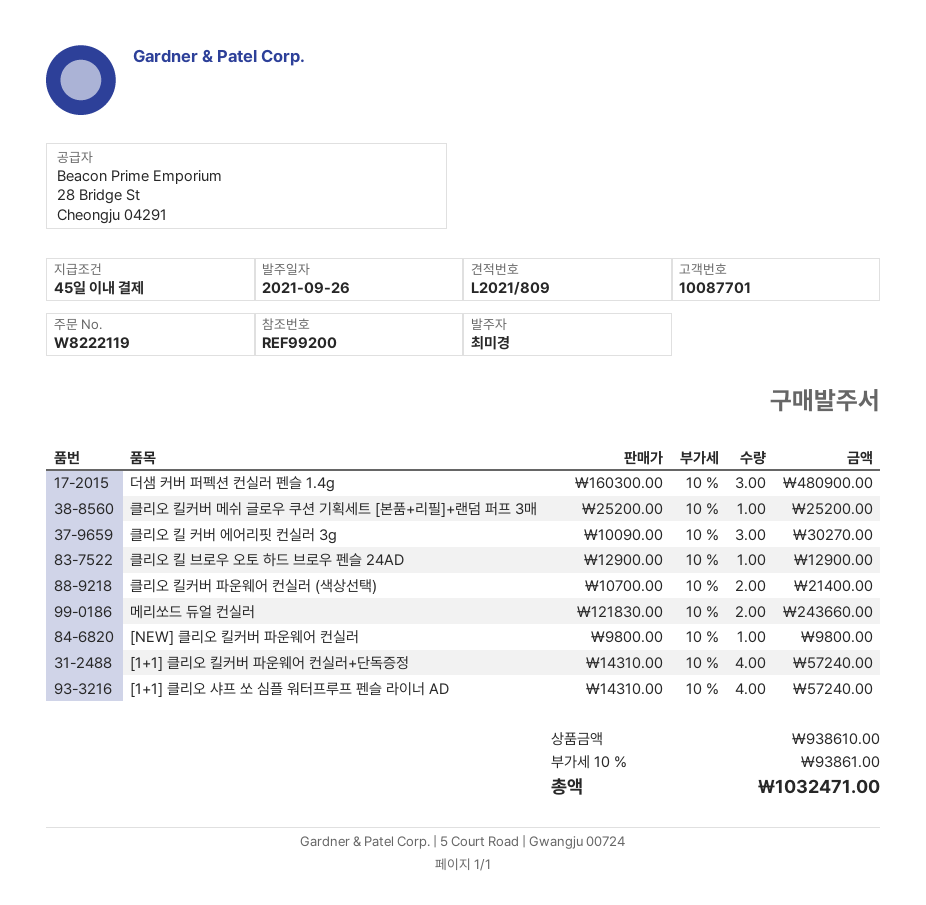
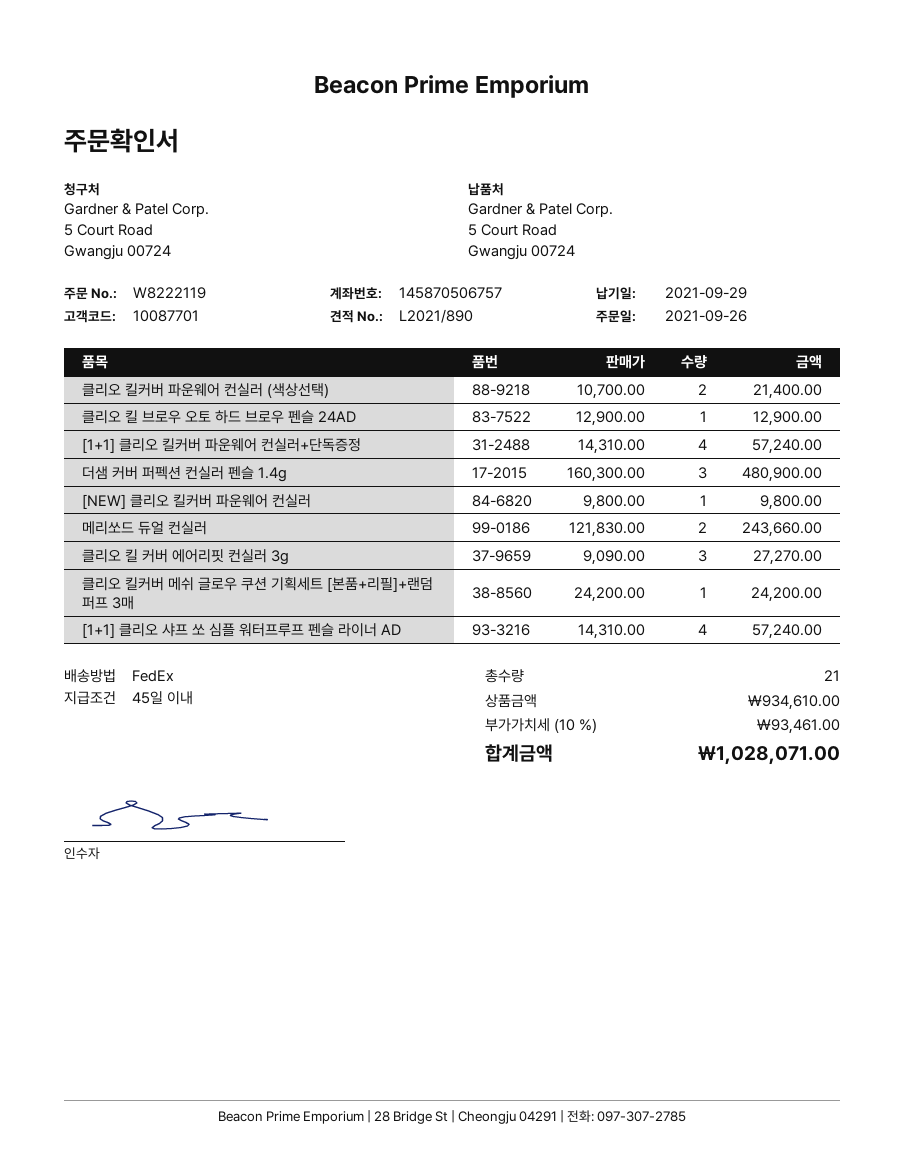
quote number: L2021/809 -> L2021/890
클리오 킬커버 메쉬 글로우 쿠션 기획세트 [본품+리필]+랜덤 퍼프 3매: 1 x 25200.00 = 25200.00 -> 1 x 24200.00 = 24200.00
클리오 킬 커버 에어리핏 컨실러 3g: 3 x 10090.00 = 30270.00 -> 3 x 9090.00 = 27270.00
subtotal: 938610.00 -> 934610.00
tax: 10% = 93861.00 -> 10% = 93461.00
total: 1032471.00 -> 1028071.00

